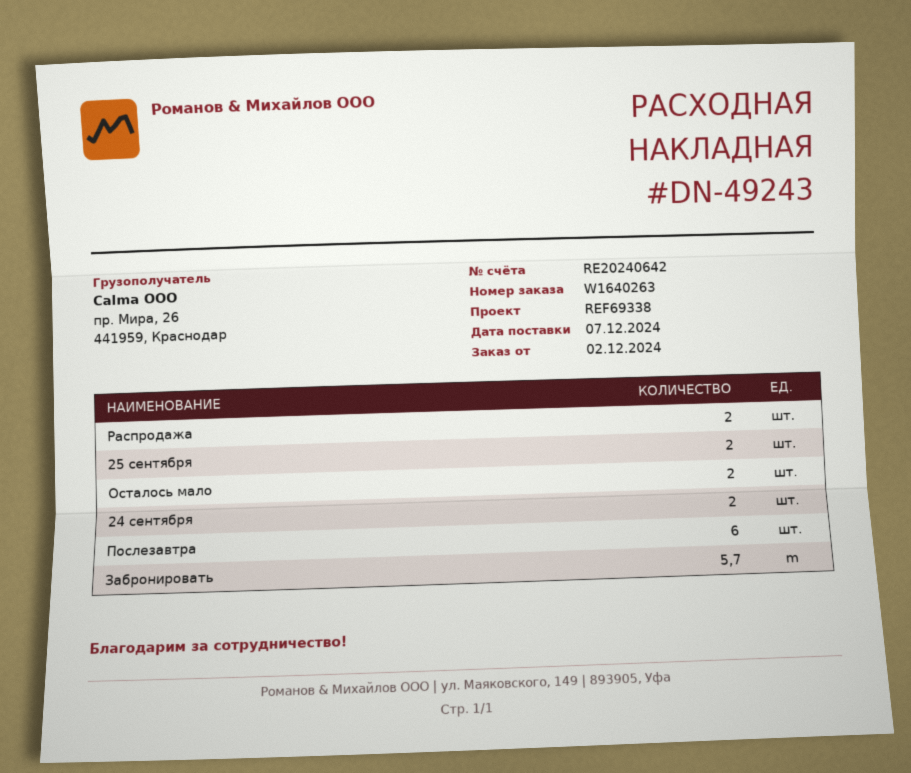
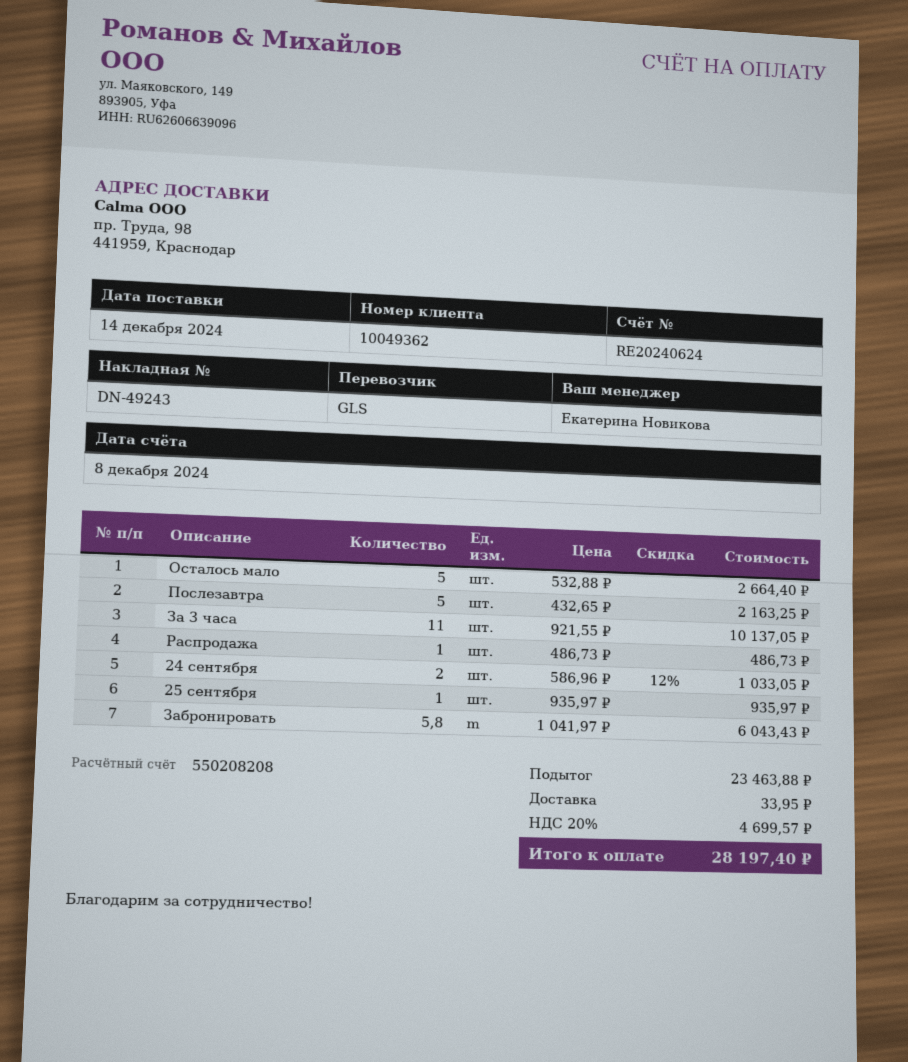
delivery date: 2024-12-07 -> 2024-12-14
invoice number: RE20240642 -> RE20240624
ship to: пр. Мира, 26, 441959, Краснодар -> пр. Труда, 98, 441959, Краснодар
Распродажа: 2 -> 1
25 сентября: 2 -> 1
Осталось мало: 2 -> 5
Послезавтра: 6 -> 5
Забронировать: 5.7 -> 5.8
За 3 часа: none -> 11

